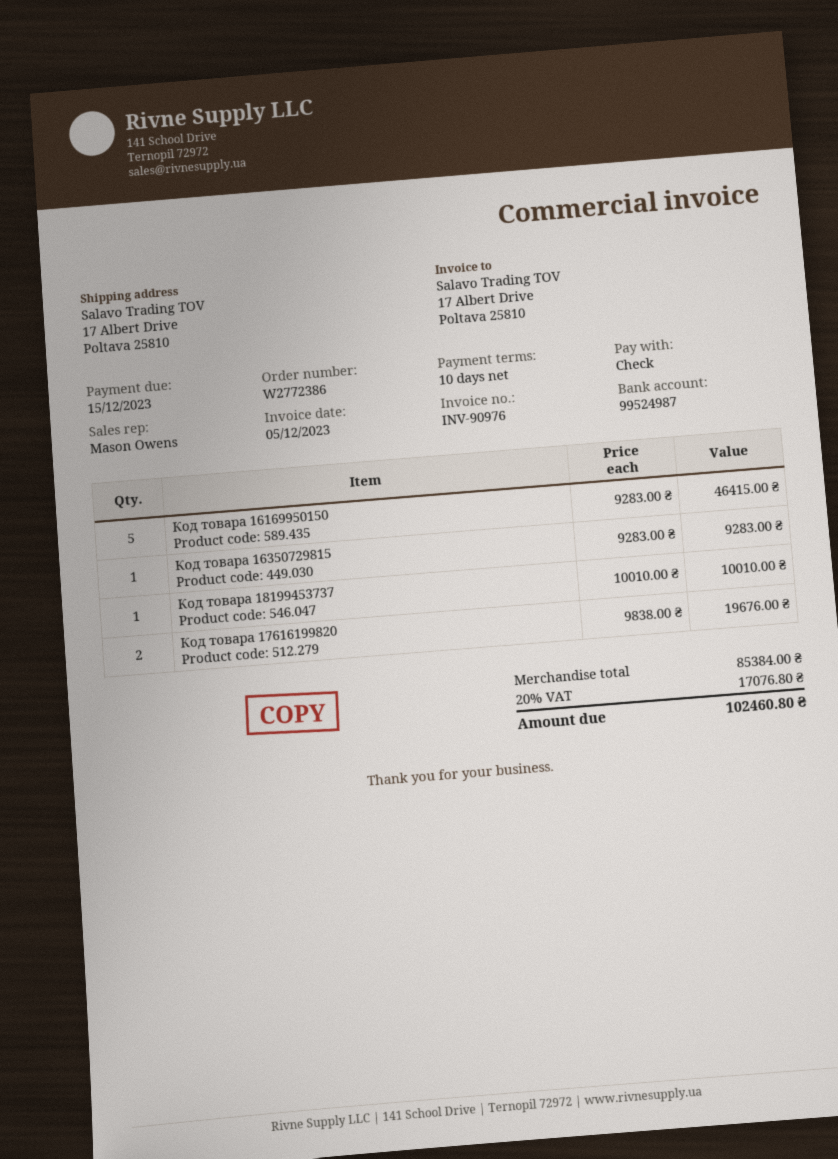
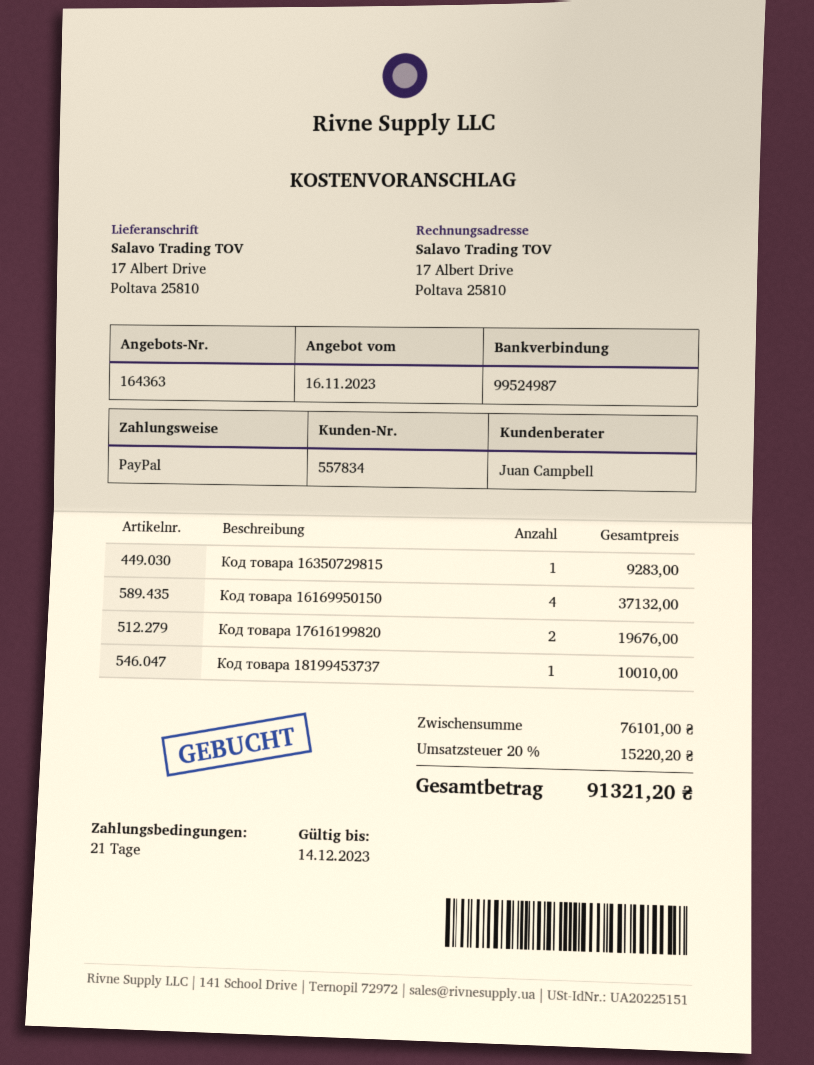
payment terms: 10 days -> 21 days
sales rep: Mason Owens -> Juan Campbell
payment method: cheque -> PayPal
Код товара 16169950150: 5 for 46415.00 -> 4 for 37132.00
subtotal: 85384.00 -> 76101.00
tax: 20% = 17076.80 -> 20% = 15220.20
total: 102460.80 -> 91321.20

